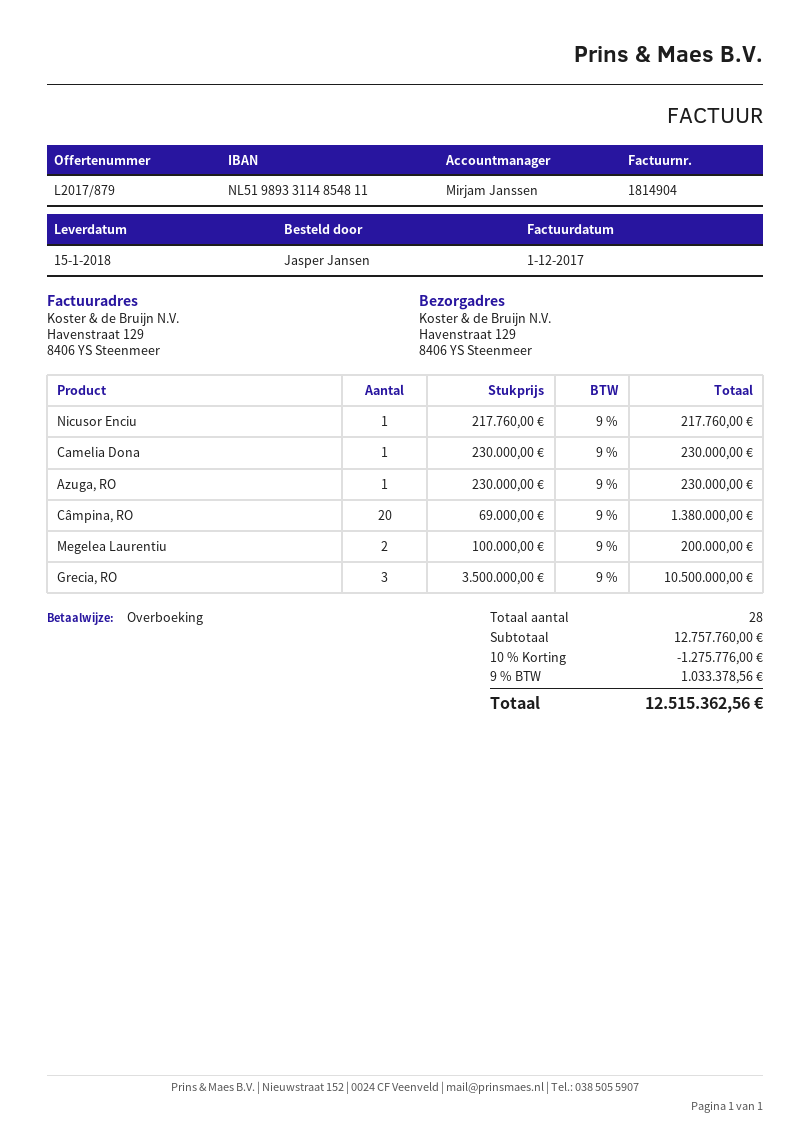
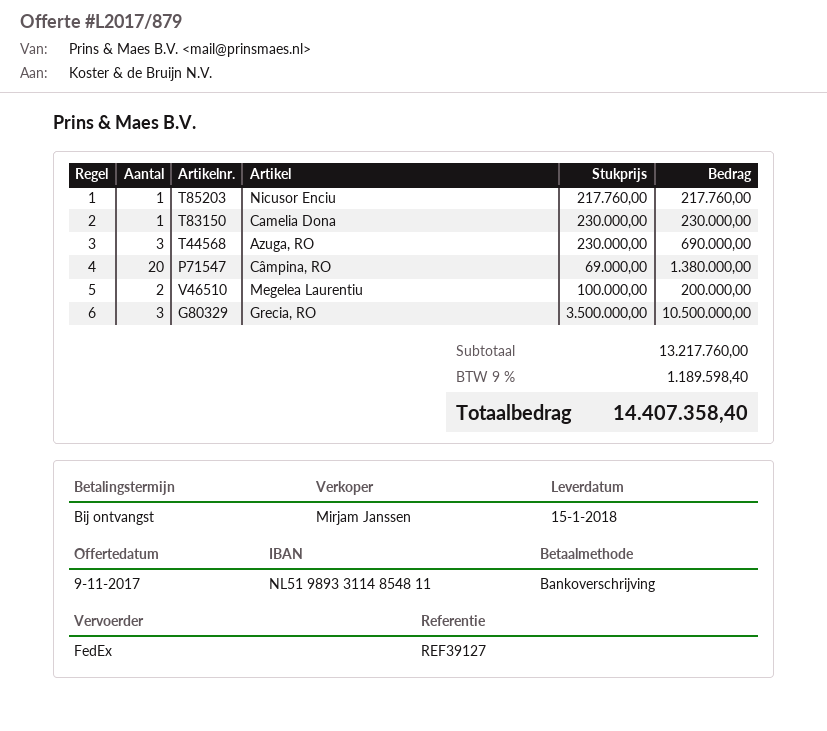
Azuga, RO: 1 x 230000.00 = 230000.00 -> 3 x 230000.00 = 690000.00
subtotal: 12757760.00 -> 13217760.00
discount: 10% = 1275776.00 -> none
tax: 9% = 1033378.56 -> 9% = 1189598.40
total: 12515362.56 -> 14407358.40

